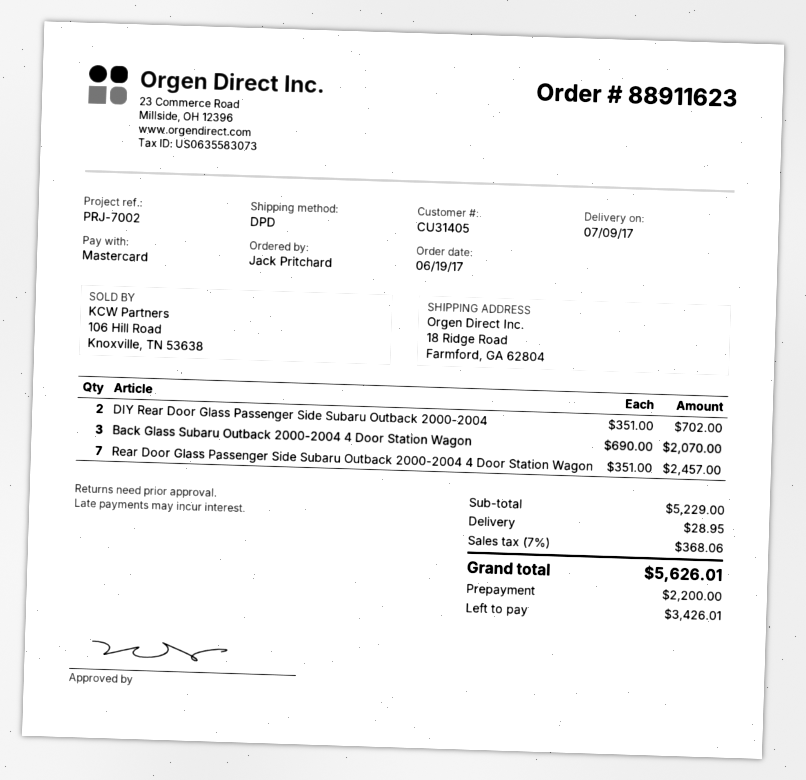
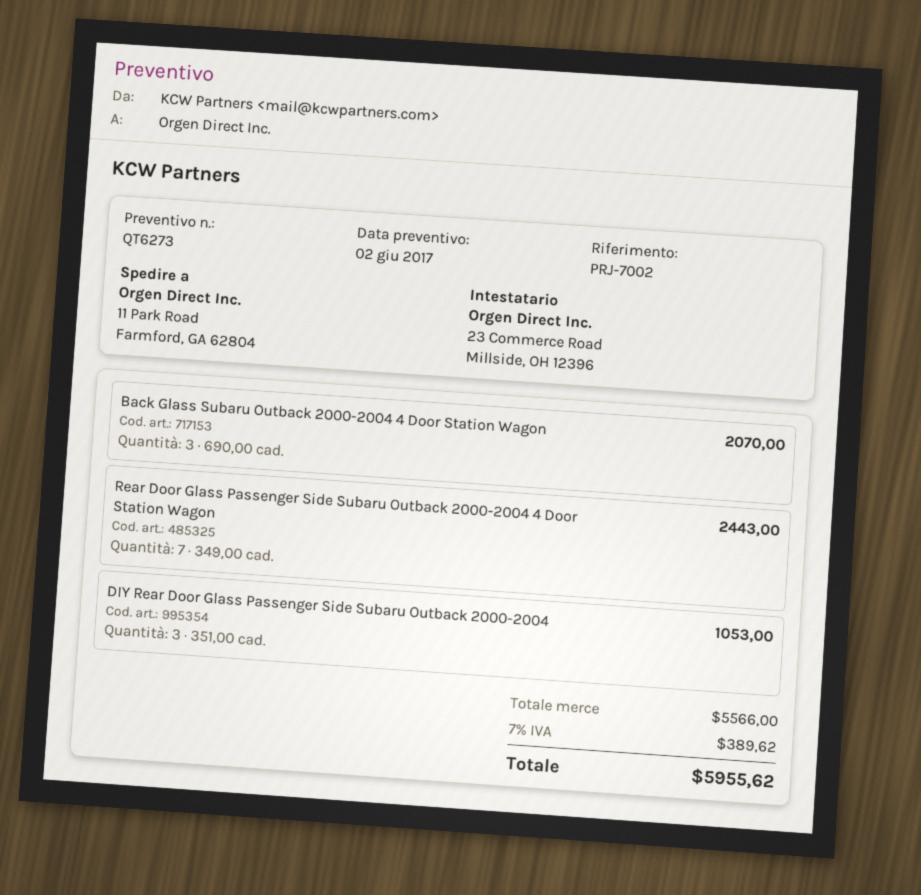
ship to: 18 Ridge Road, Farmford, GA 62804 -> 11 Park Road, Farmford, GA 62804
DIY Rear Door Glass Passenger Side Subaru Outback 2000-2004: 2 x 351.00 = 702.00 -> 3 x 351.00 = 1053.00
Rear Door Glass Passenger Side Subaru Outback 2000-2004 4 Door Station Wagon: 7 x 351.00 = 2457.00 -> 7 x 349.00 = 2443.00
subtotal: 5229.00 -> 5566.00
shipping: 28.95 -> none
tax: 7% = 368.06 -> 7% = 389.62
total: 5626.01 -> 5955.62

